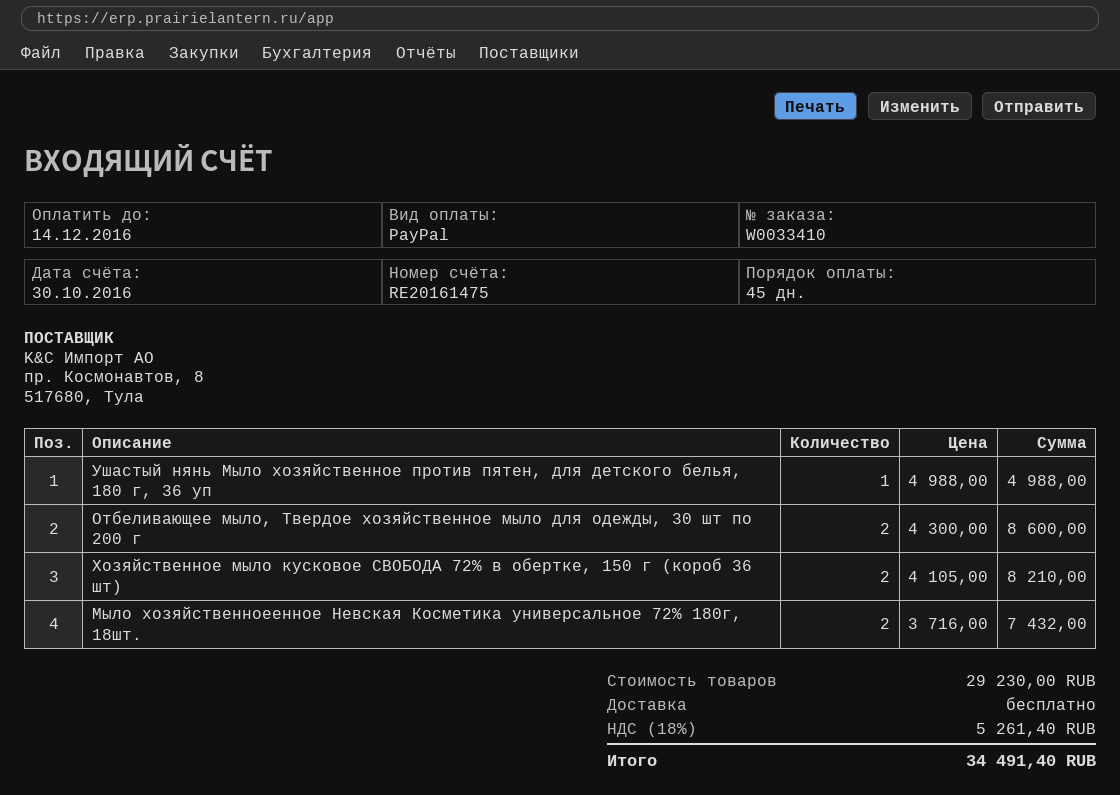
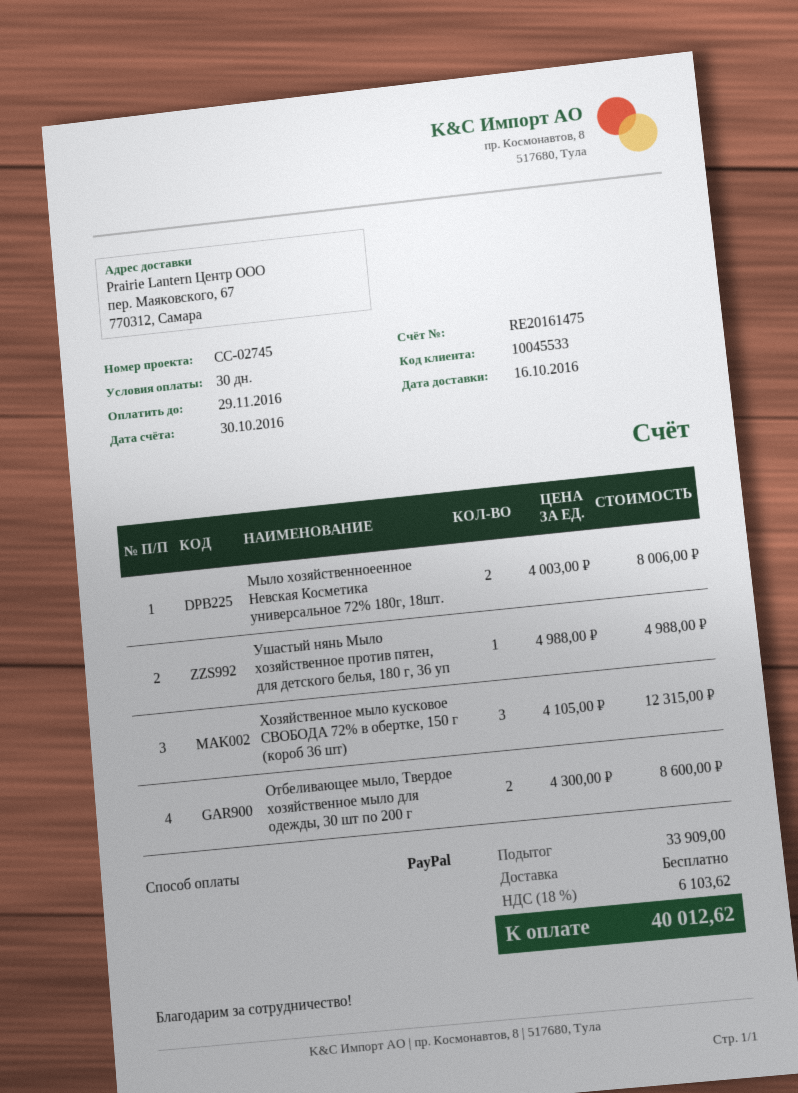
payment terms: 45 days -> 30 days
due date: 2016-12-14 -> 2016-11-29
Хозяйственное мыло кусковое СВОБОДА 72% в обертке, 150 г (короб 36 шт): 2 x 4105.00 = 8210.00 -> 3 x 4105.00 = 12315.00
Мыло хозяйственноеенное Невская Косметика универсальное 72% 180г, 18шт.: 2 x 3716.00 = 7432.00 -> 2 x 4003.00 = 8006.00
subtotal: 29230.00 -> 33909.00
tax: 18% = 5261.40 -> 18% = 6103.62
total: 34491.40 -> 40012.62

